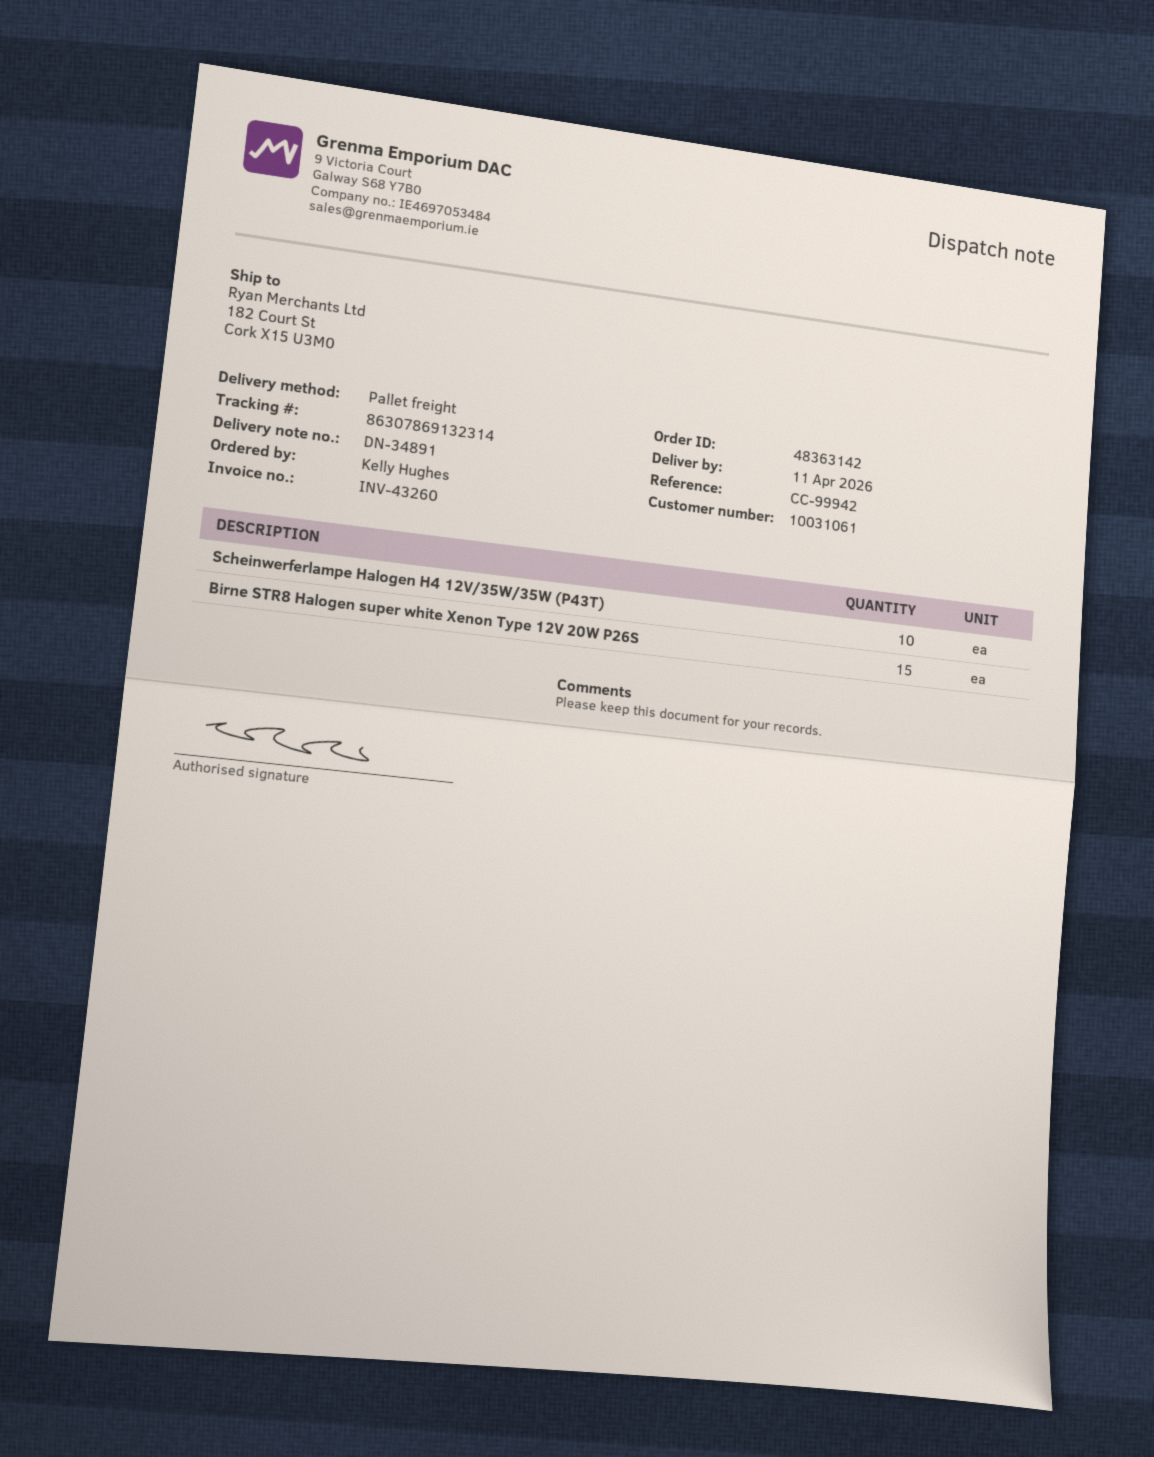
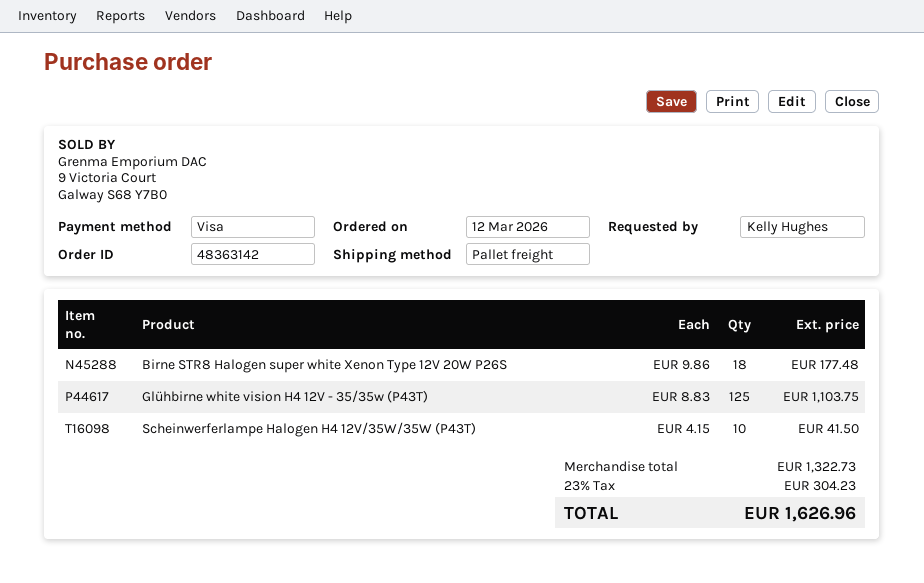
Birne STR8 Halogen super white Xenon Type 12V 20W P26S: 15 -> 18
Glühbirne white vision H4 12V - 35/35w (P43T): none -> 125

